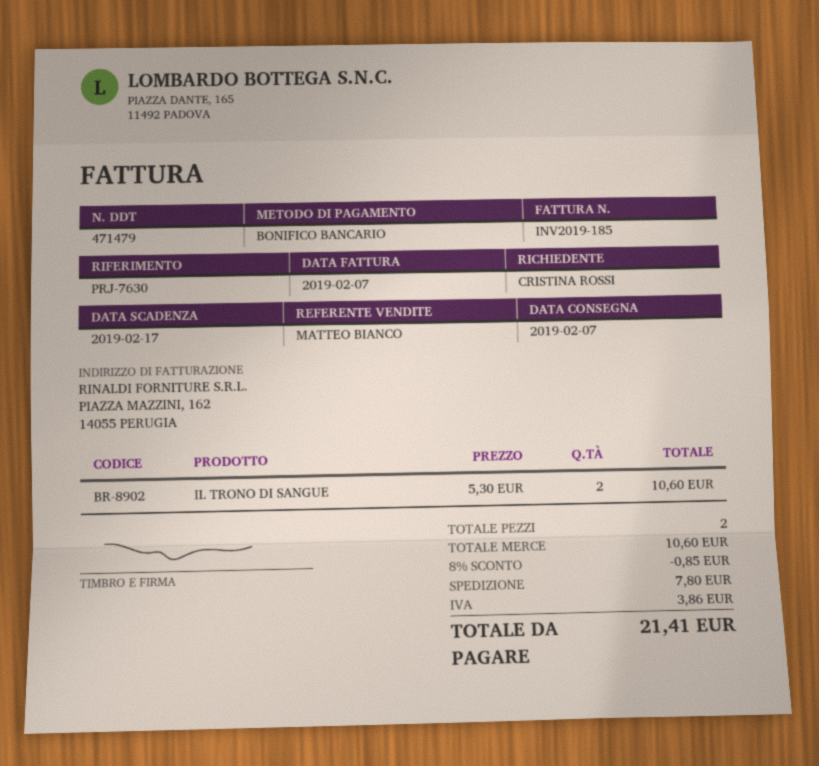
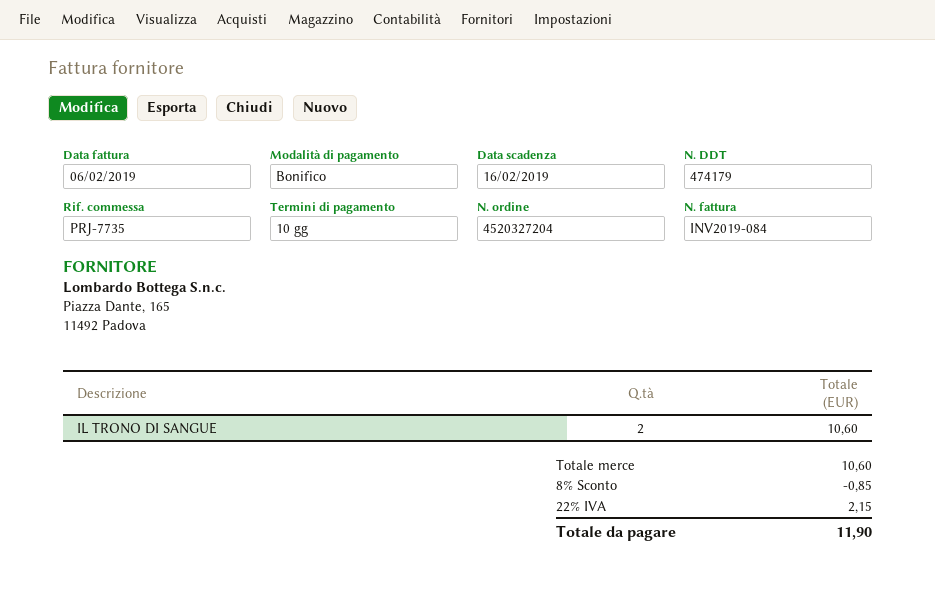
delivery note number: 471479 -> 474179
invoice number: INV2019-185 -> INV2019-084
invoice date: 2019-02-07 -> 2019-02-06
due date: 2019-02-17 -> 2019-02-16
reference: PRJ-7630 -> PRJ-7735
shipping: 7.80 -> none
tax: 3.86 -> 2.15
total: 21.41 -> 11.90

